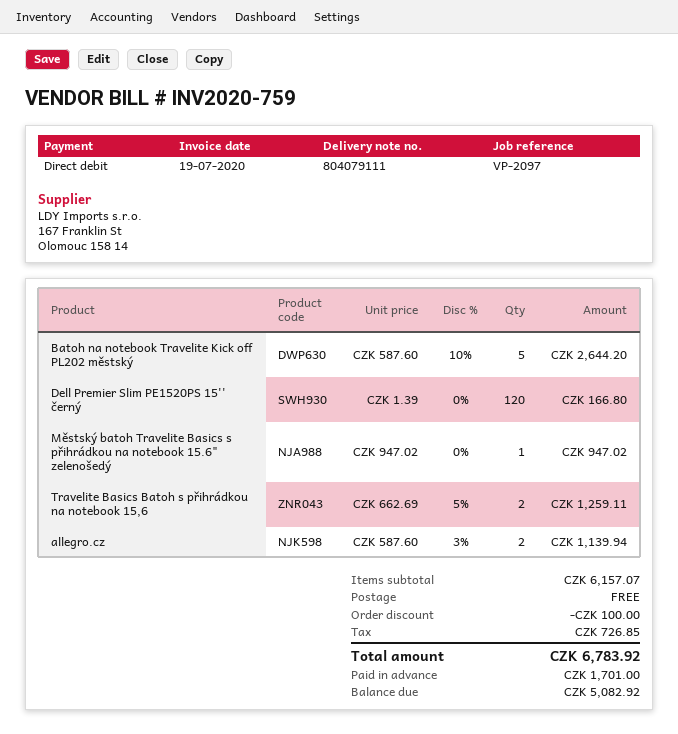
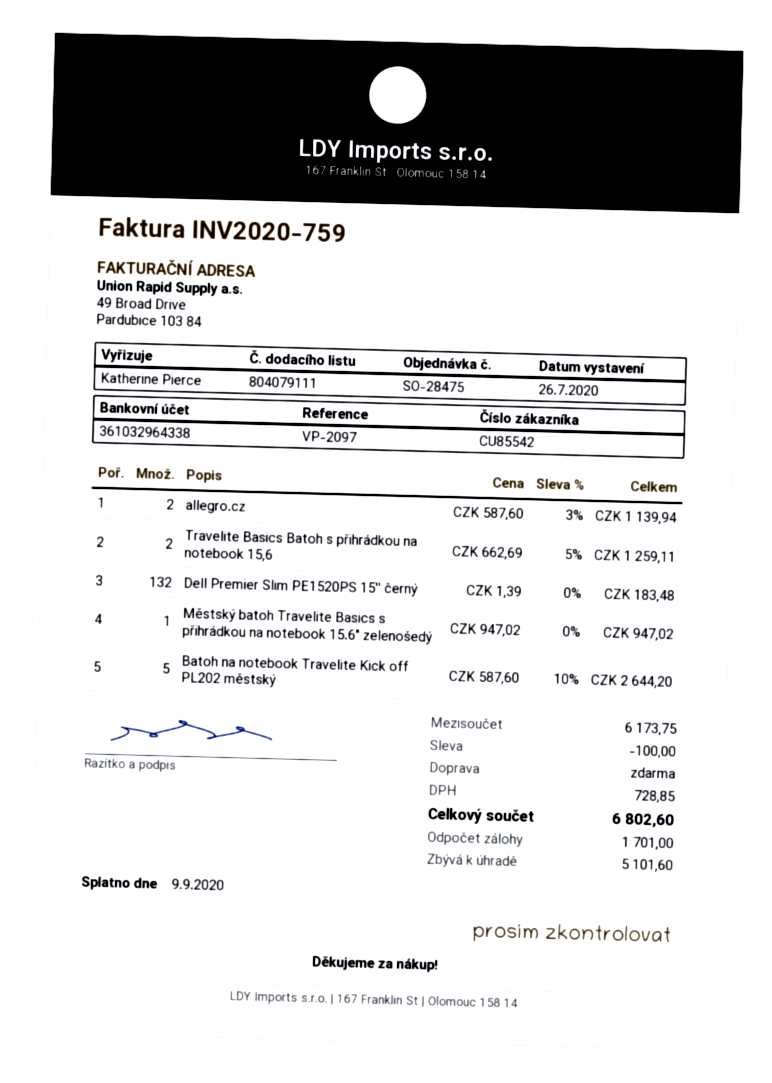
invoice date: 2020-07-19 -> 2020-07-26
Dell Premier Slim PE1520PS 15'' černý: 120 x 1.39 = 166.80 -> 132 x 1.39 = 183.48
subtotal: 6157.07 -> 6173.75
tax: 726.85 -> 728.85
total: 6783.92 -> 6802.60
balance: 5082.92 -> 5101.60

